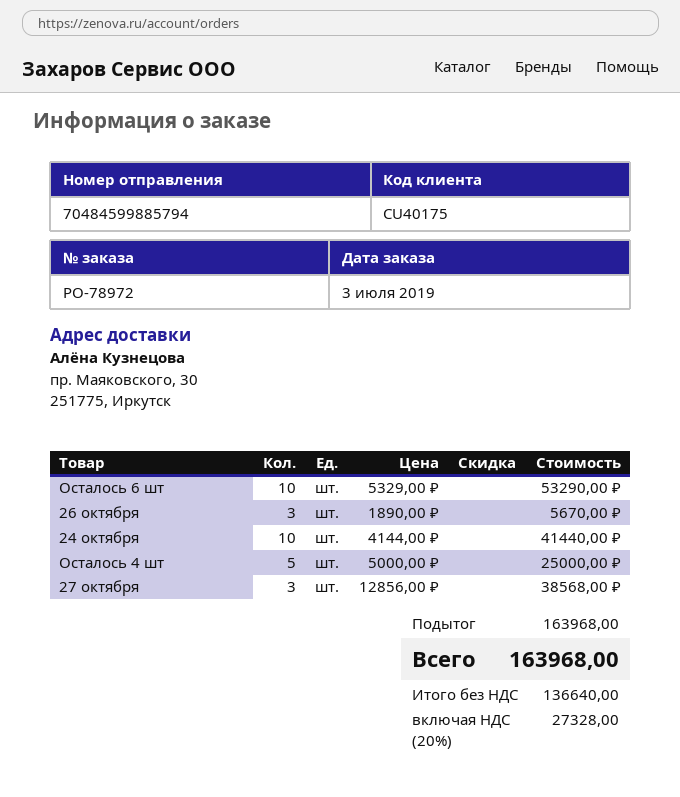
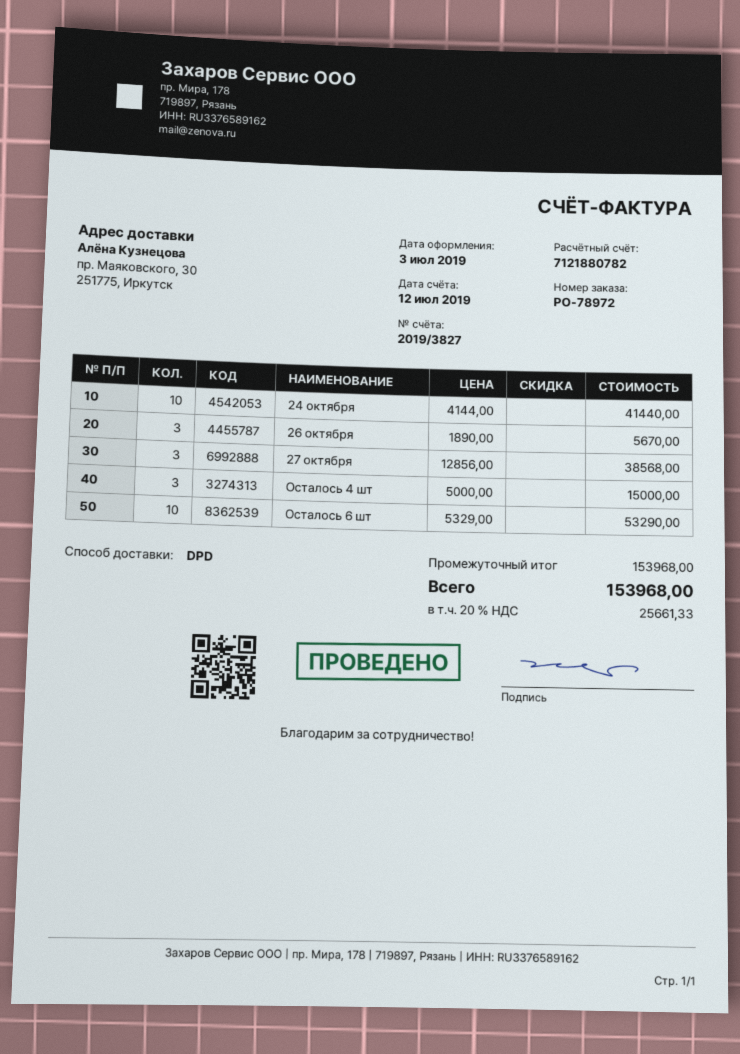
Осталось 4 шт: 5 x 5000.00 = 25000.00 -> 3 x 5000.00 = 15000.00
subtotal: 163968.00 -> 153968.00
tax: 20% = 27328.00 -> 20% = 25661.33
total: 163968.00 -> 153968.00

